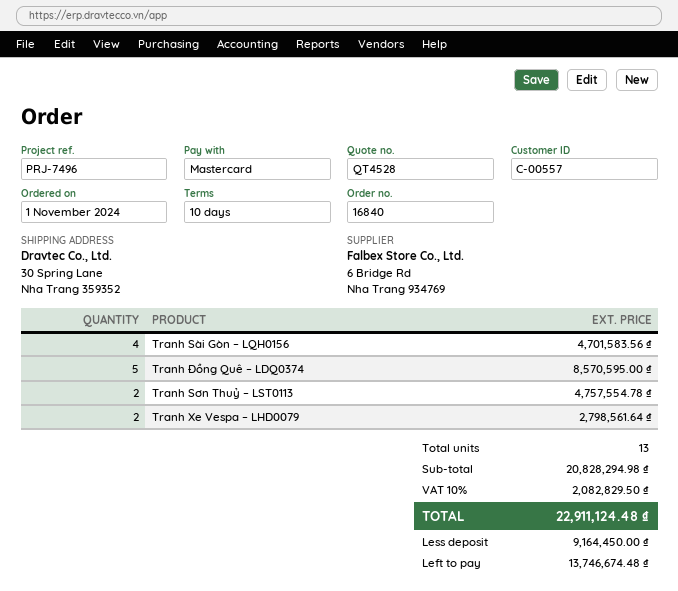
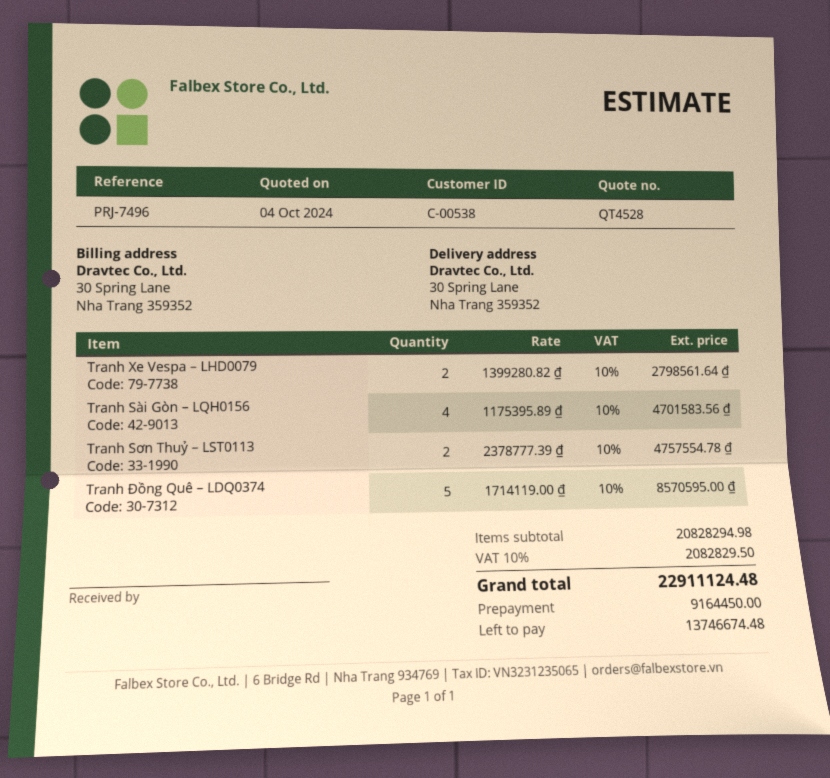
customer number: C-00557 -> C-00538

